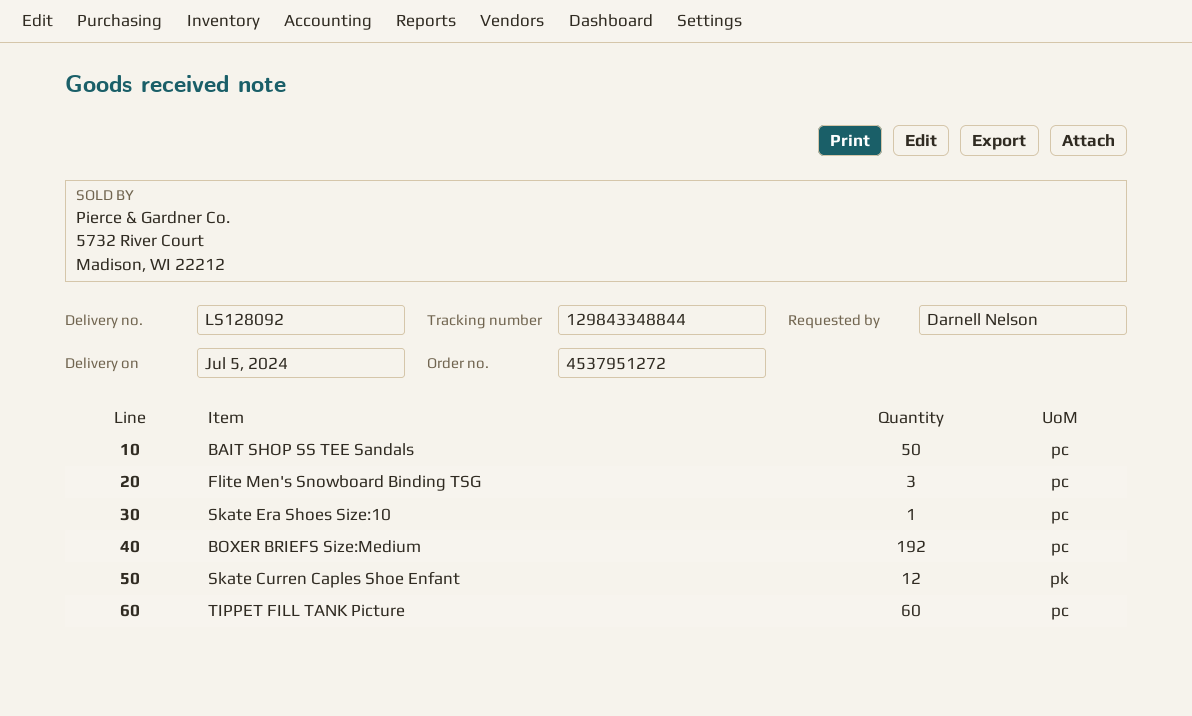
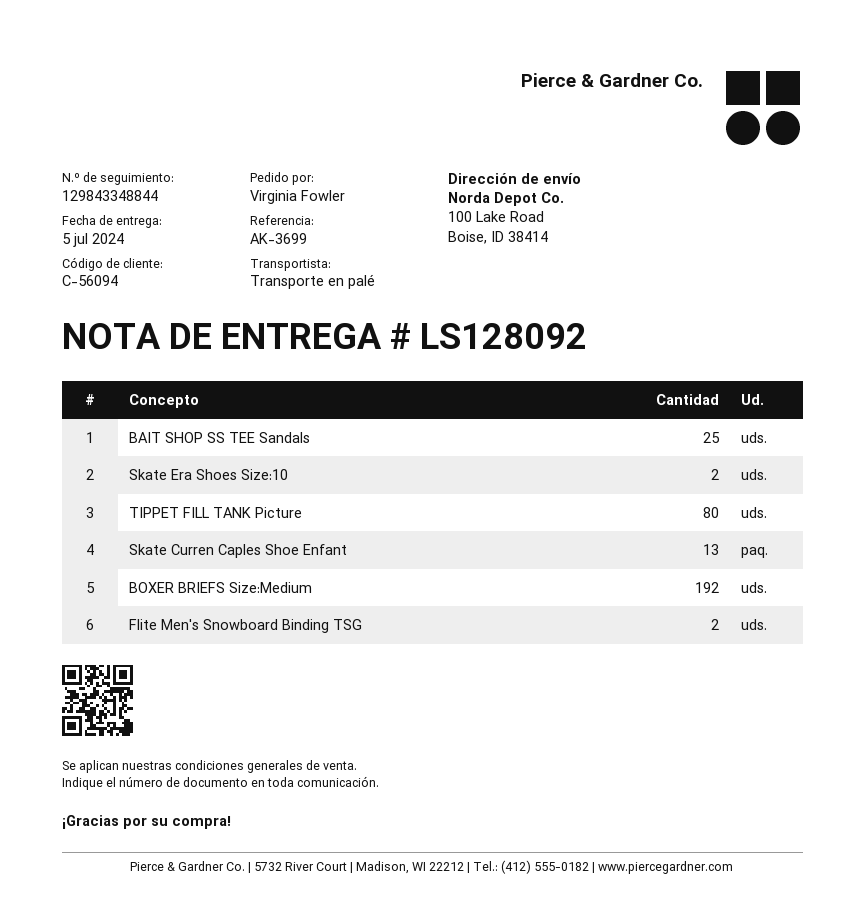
ordered by: Darnell Nelson -> Virginia Fowler
BAIT SHOP SS TEE Sandals: 50 -> 25
Flite Men's Snowboard Binding TSG: 3 -> 2
Skate Era Shoes Size:10: 1 -> 2
Skate Curren Caples Shoe Enfant: 12 -> 13
TIPPET FILL TANK Picture: 60 -> 80

